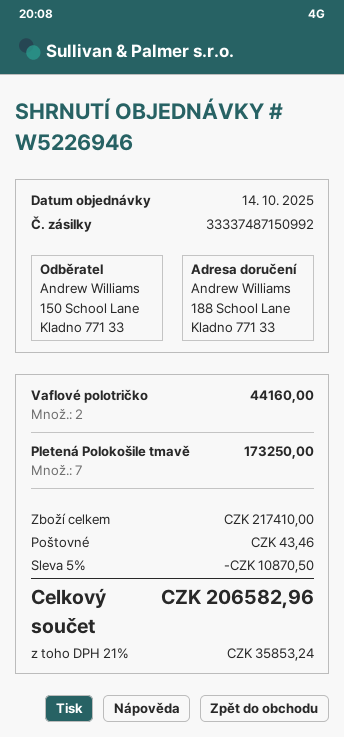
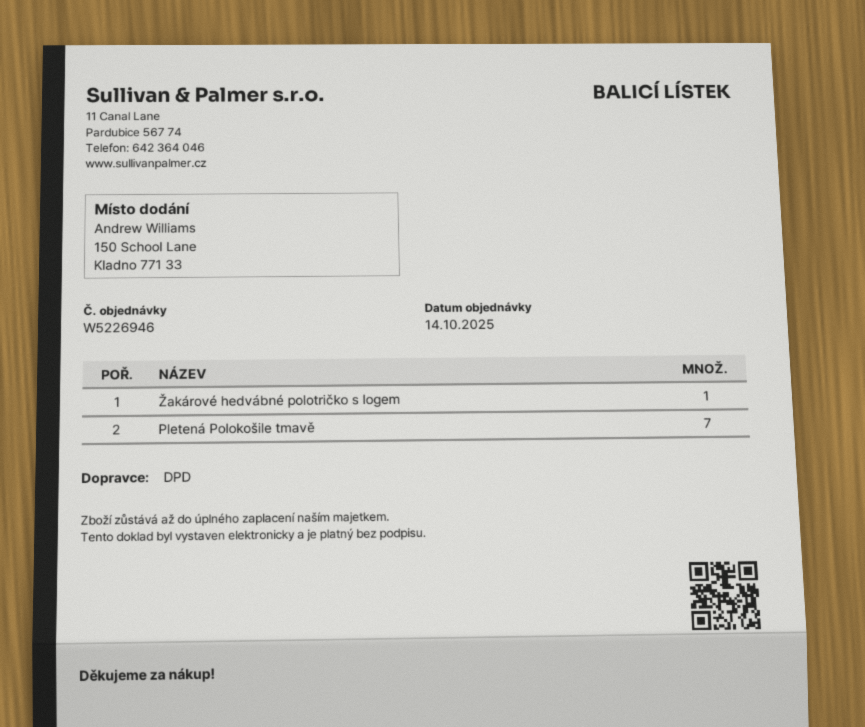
ship to: 188 School Lane, Kladno 771 33 -> 150 School Lane, Kladno 771 33
Vaflové polotričko: 2 -> none
Žakárové hedvábné polotričko s logem: none -> 1

